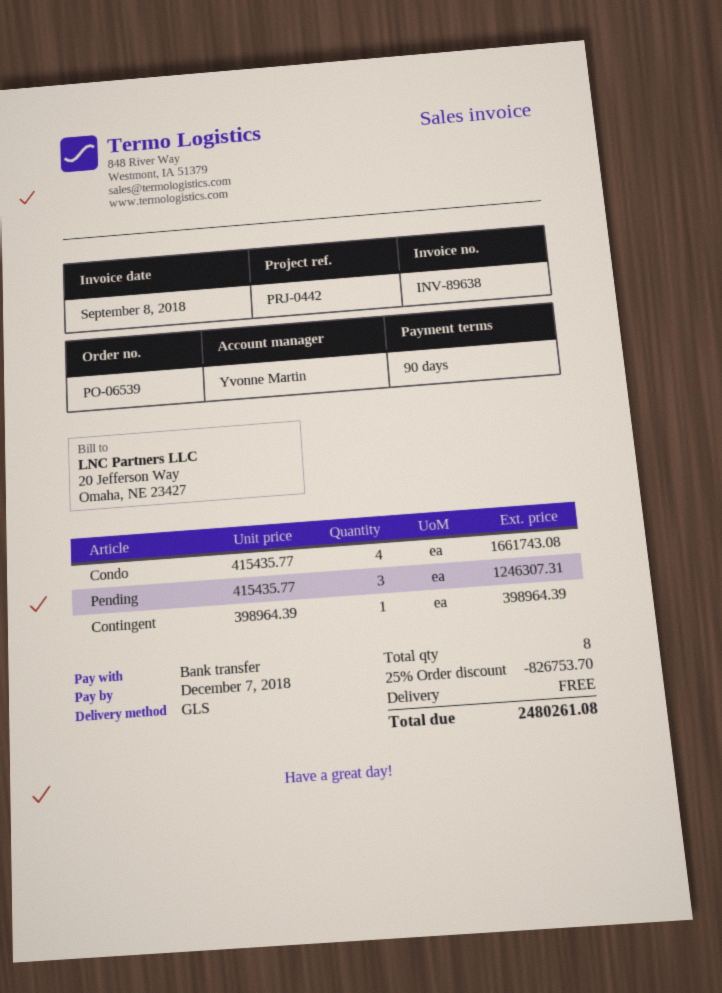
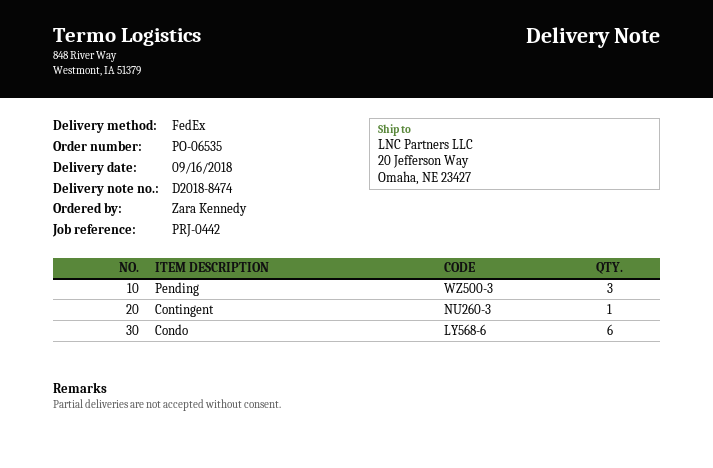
order number: PO-06539 -> PO-06535
shipping method: GLS -> FedEx
Condo: 4 -> 6

